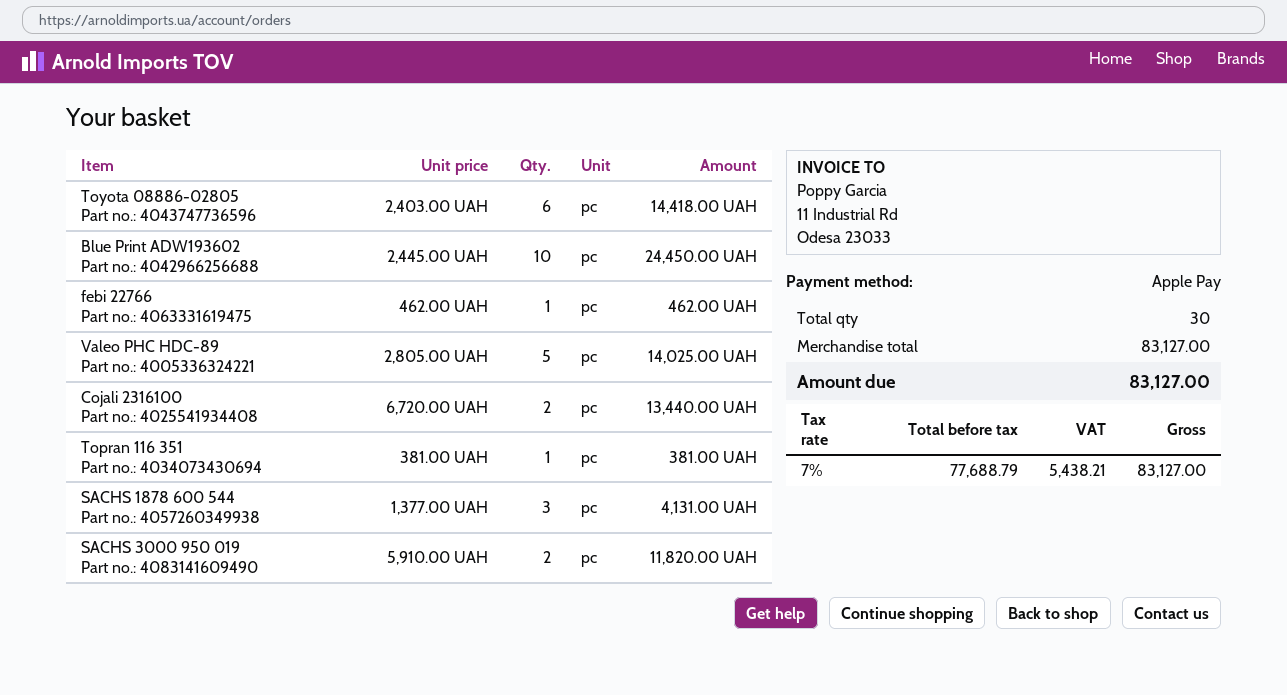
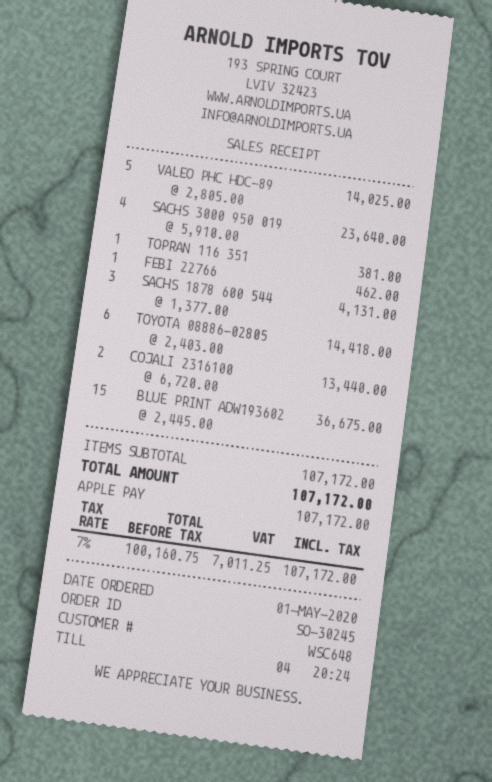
Blue Print ADW193602: 10 x 2445.00 = 24450.00 -> 15 x 2445.00 = 36675.00
SACHS 3000 950 019: 2 x 5910.00 = 11820.00 -> 4 x 5910.00 = 23640.00
subtotal: 83127.00 -> 107172.00
net: 77688.79 -> 100160.75
tax: 7% = 5438.21 -> 7% = 7011.25
total: 83127.00 -> 107172.00

